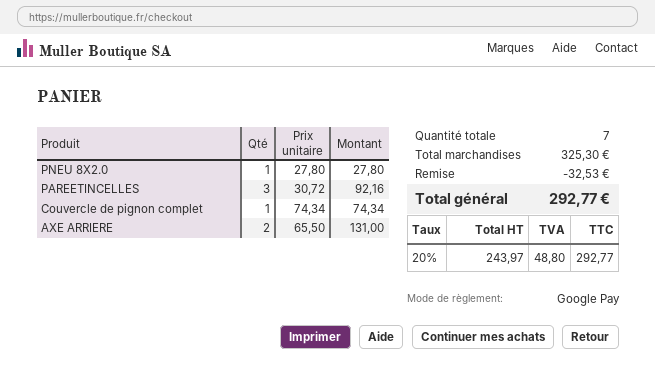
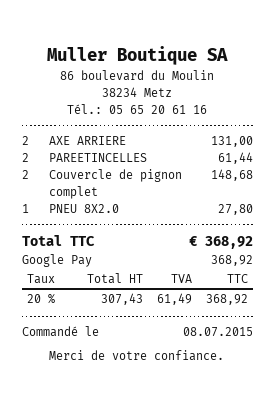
PAREETINCELLES: 3 for 92.16 -> 2 for 61.44
Couvercle de pignon complet: 1 for 74.34 -> 2 for 148.68
discount: 32.53 -> none
net: 243.97 -> 307.43
tax: 20% = 48.80 -> 20% = 61.49
total: 292.77 -> 368.92

